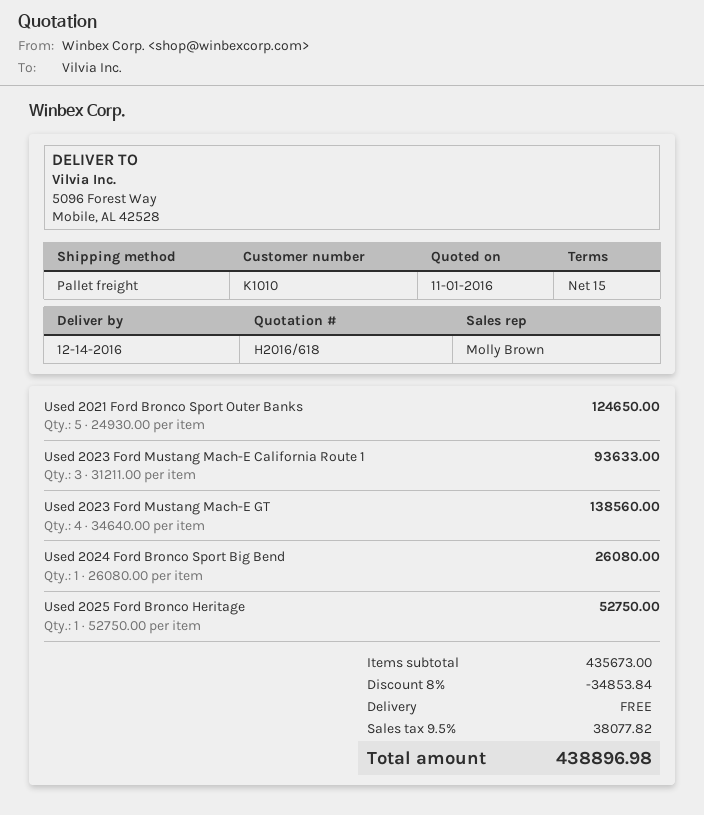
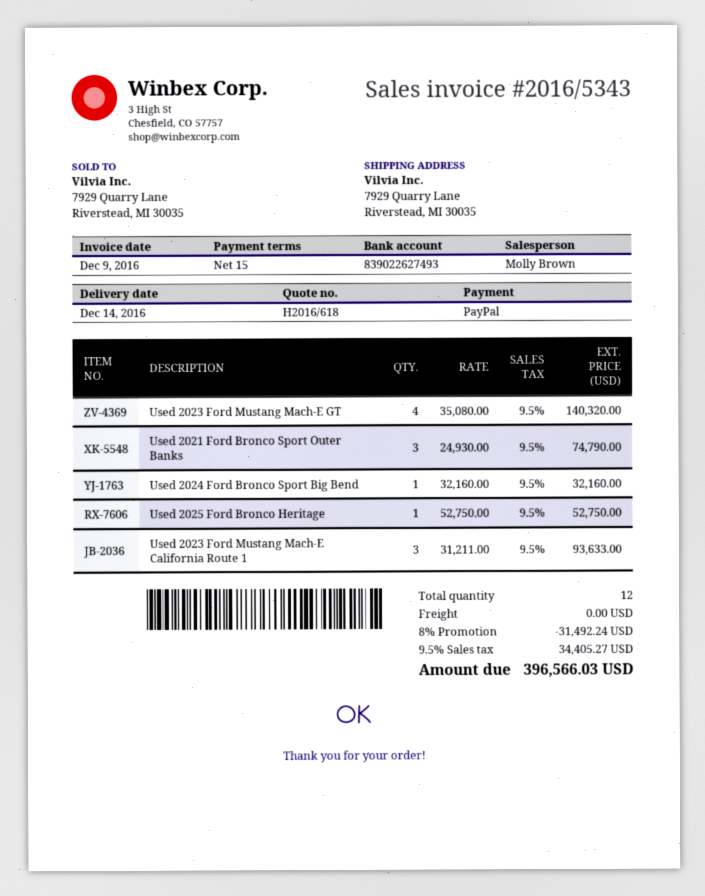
ship to: 5096 Forest Way, Mobile, AL 42528 -> 7929 Quarry Lane, Riverstead, MI 30035
Used 2021 Ford Bronco Sport Outer Banks: 5 x 24930.00 = 124650.00 -> 3 x 24930.00 = 74790.00
Used 2023 Ford Mustang Mach-E GT: 4 x 34640.00 = 138560.00 -> 4 x 35080.00 = 140320.00
Used 2024 Ford Bronco Sport Big Bend: 1 x 26080.00 = 26080.00 -> 1 x 32160.00 = 32160.00
discount: 8% = 34853.84 -> 8% = 31492.24
tax: 9.5% = 38077.82 -> 9.5% = 34405.27
total: 438896.98 -> 396566.03

